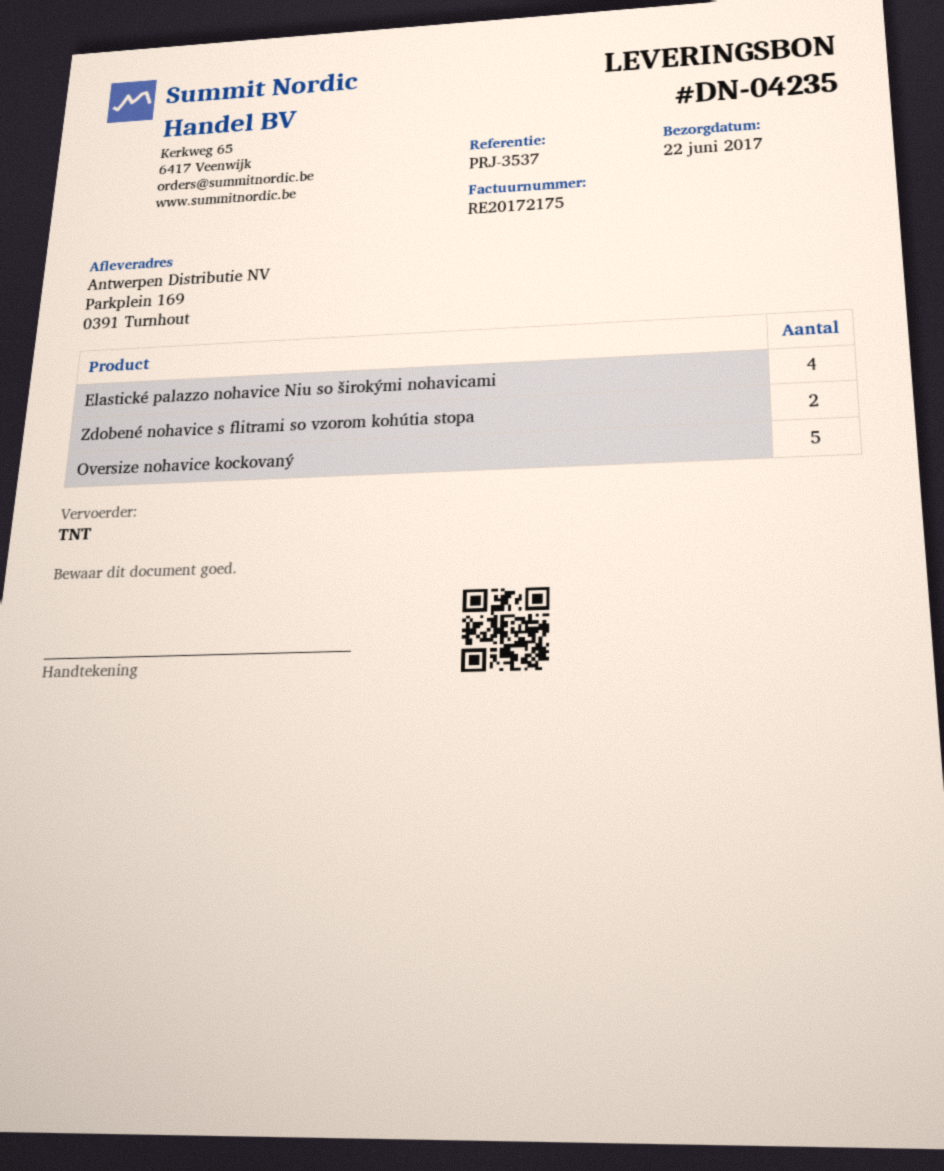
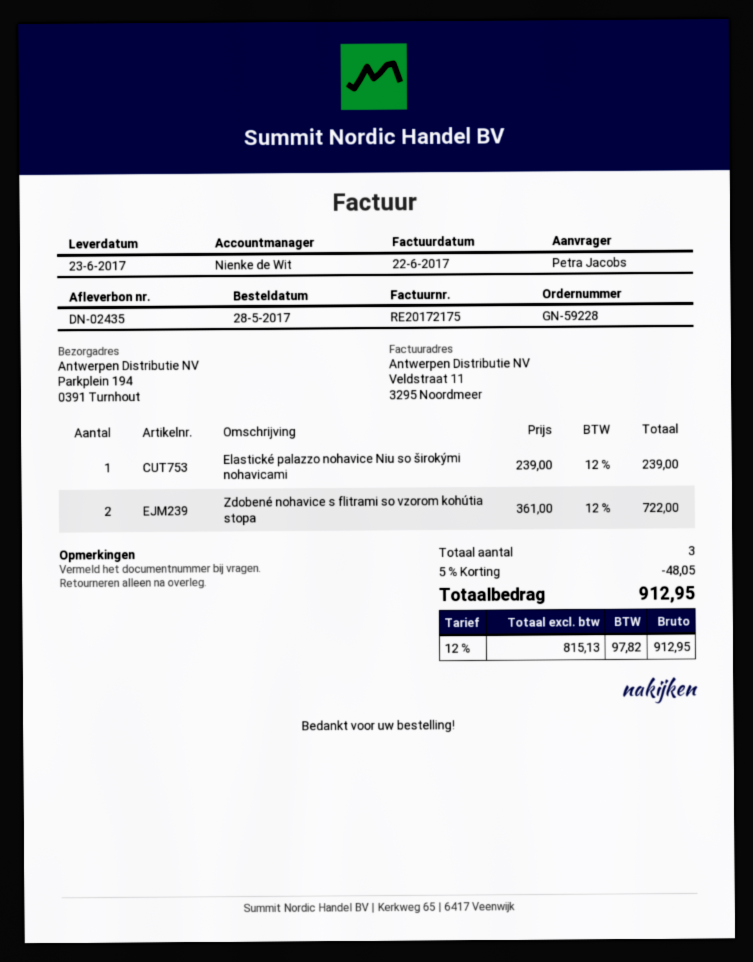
delivery note number: DN-04235 -> DN-02435
delivery date: 2017-06-22 -> 2017-06-23
ship to: Parkplein 169, 0391 Turnhout -> Parkplein 194, 0391 Turnhout
Elastické palazzo nohavice Niu so širokými nohavicami: 4 -> 1
Oversize nohavice kockovaný: 5 -> none

